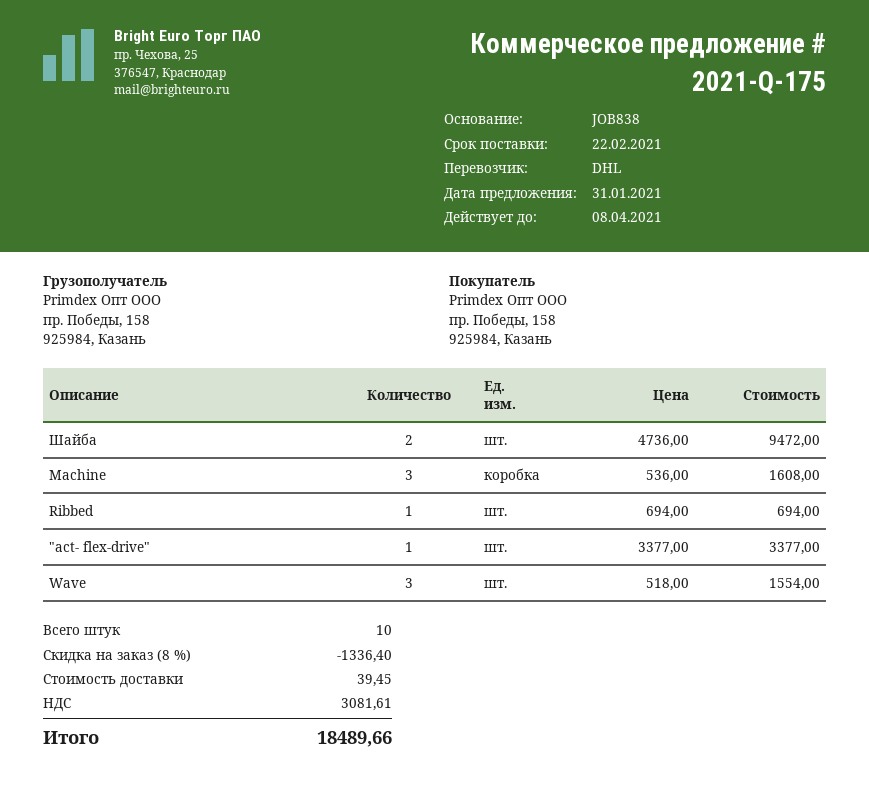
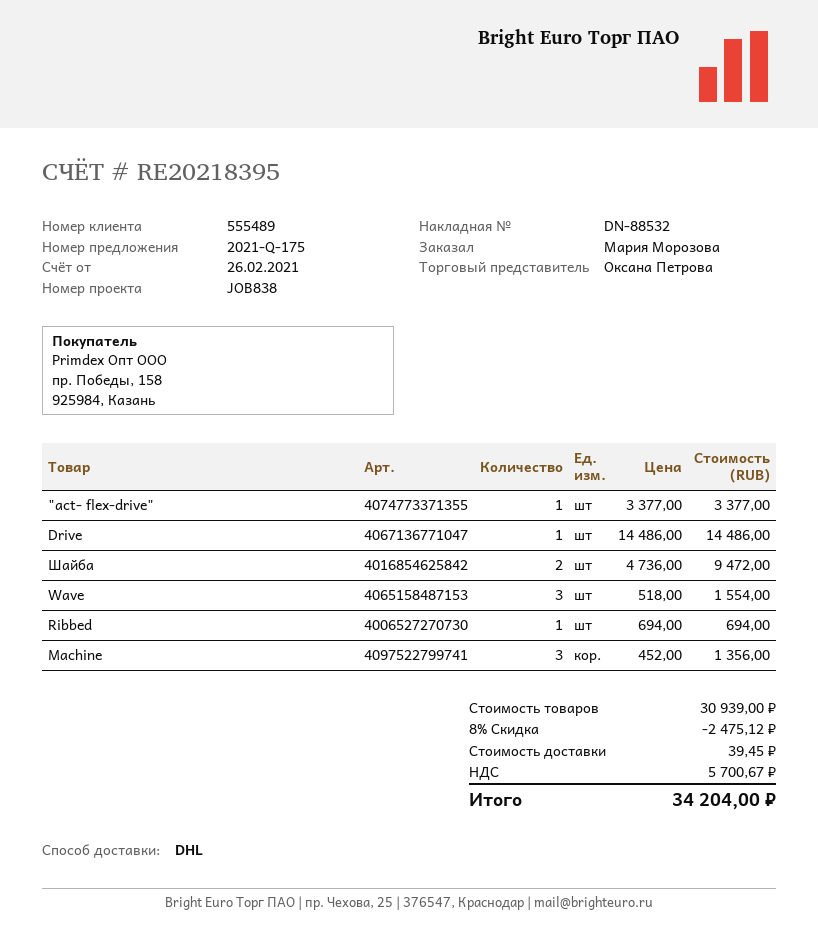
Machine: 3 x 536.00 = 1608.00 -> 3 x 452.00 = 1356.00
Drive: none -> 1 x 14486.00 = 14486.00
discount: 8% = 1336.40 -> 8% = 2475.12
tax: 3081.61 -> 5700.67
total: 18489.66 -> 34204.00

